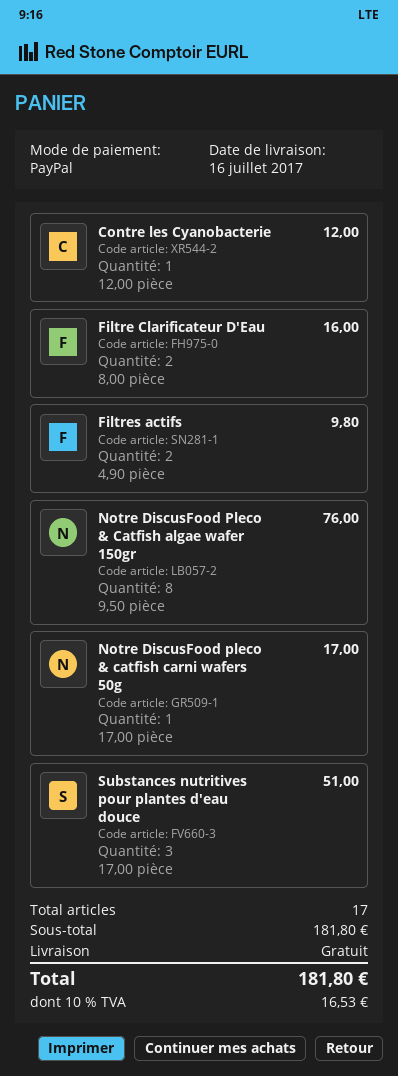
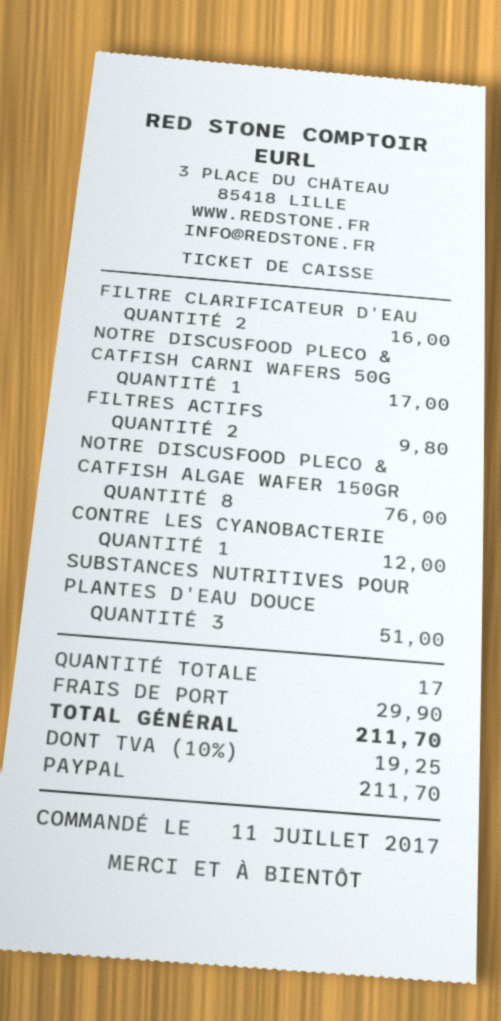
shipping: 0.00 -> 29.90
tax: 10% = 16.53 -> 10% = 19.25
total: 181.80 -> 211.70

